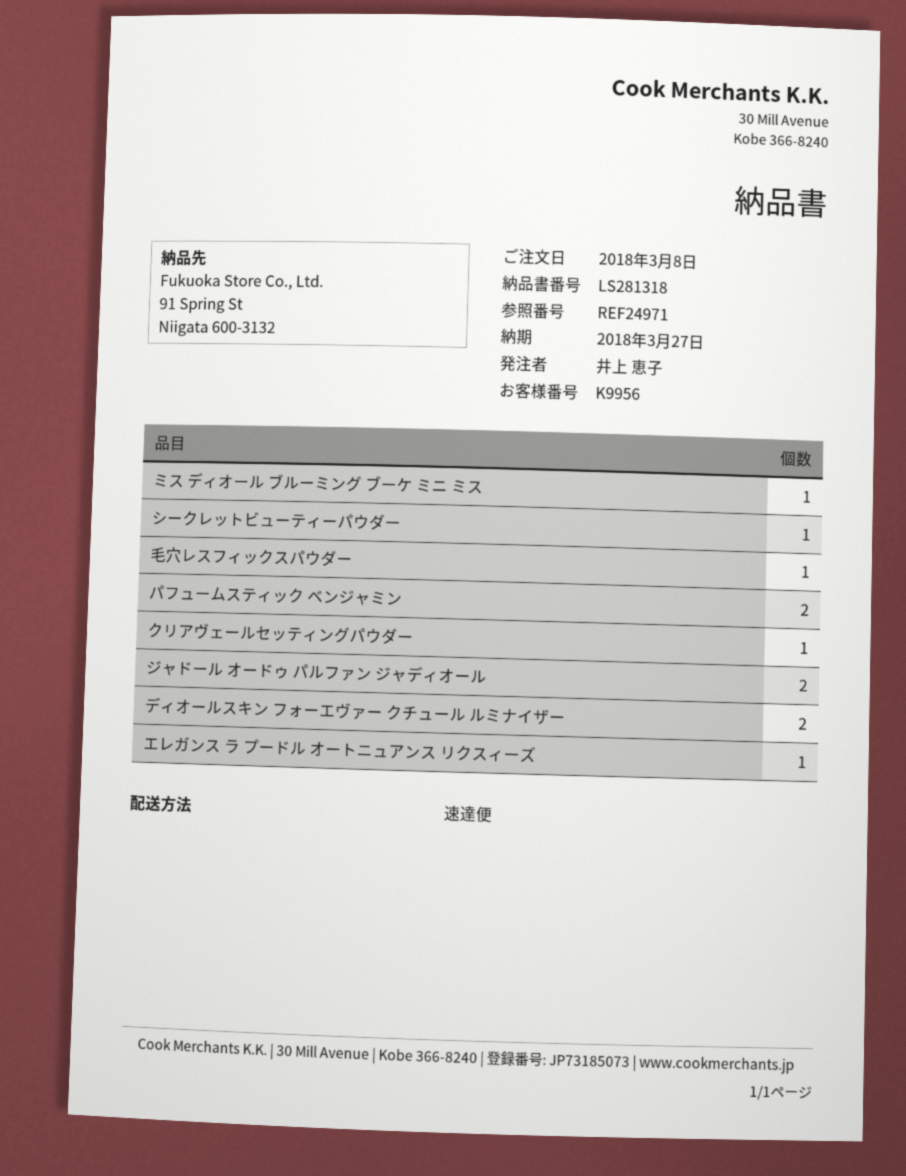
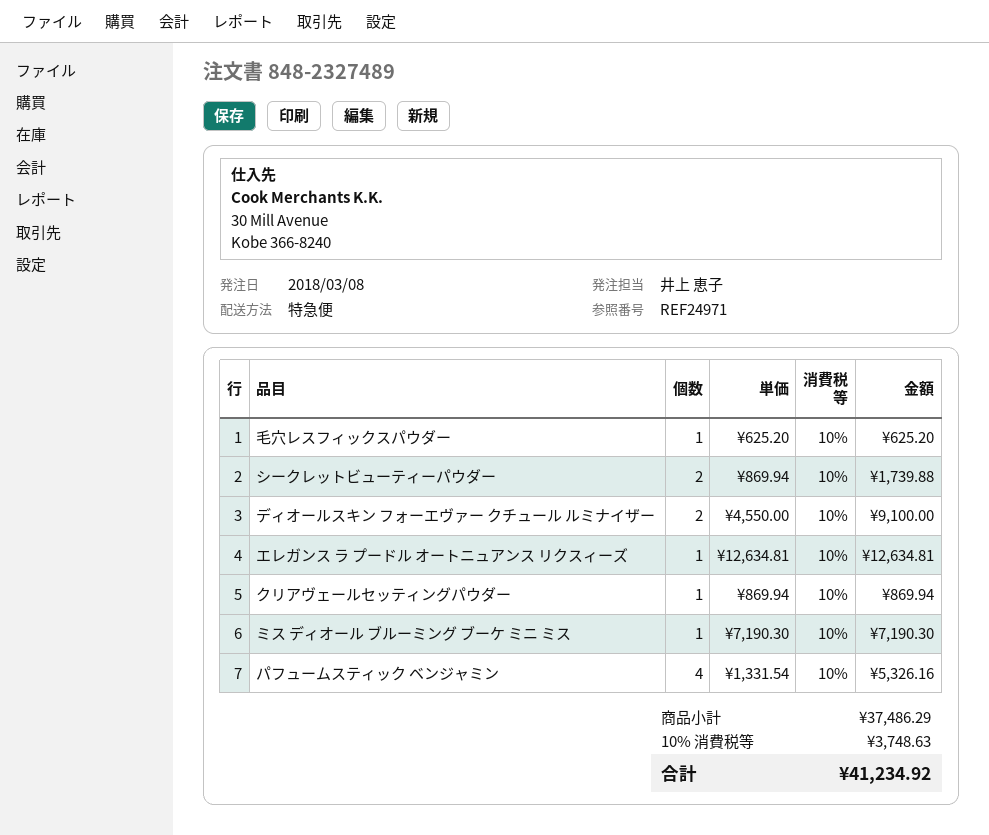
シークレットビューティーパウダー: 1 -> 2
パフュームスティック ベンジャミン: 2 -> 4
ジャドール オードゥ パルファン ジャディオール: 2 -> none

